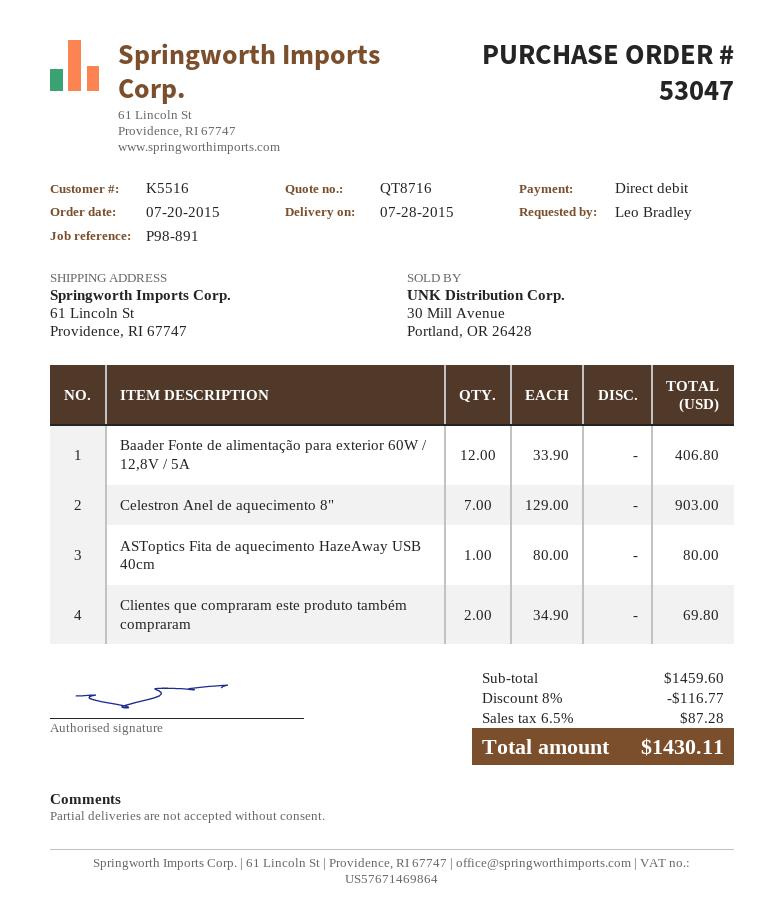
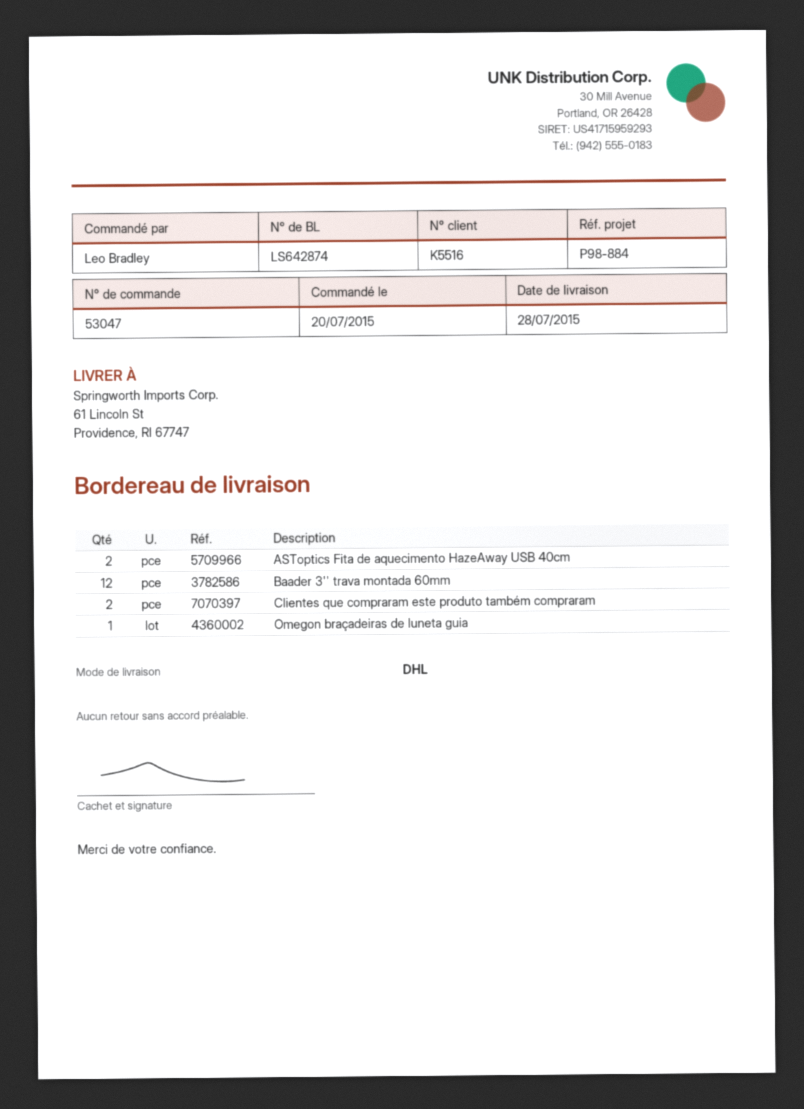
reference: P98-891 -> P98-884
Baader Fonte de alimentação para exterior 60W / 12,8V / 5A: 12 -> none
Celestron Anel de aquecimento 8": 7 -> none
ASToptics Fita de aquecimento HazeAway USB 40cm: 1 -> 2
Baader 3'' trava montada 60mm: none -> 12
Omegon braçadeiras de luneta guia: none -> 1

